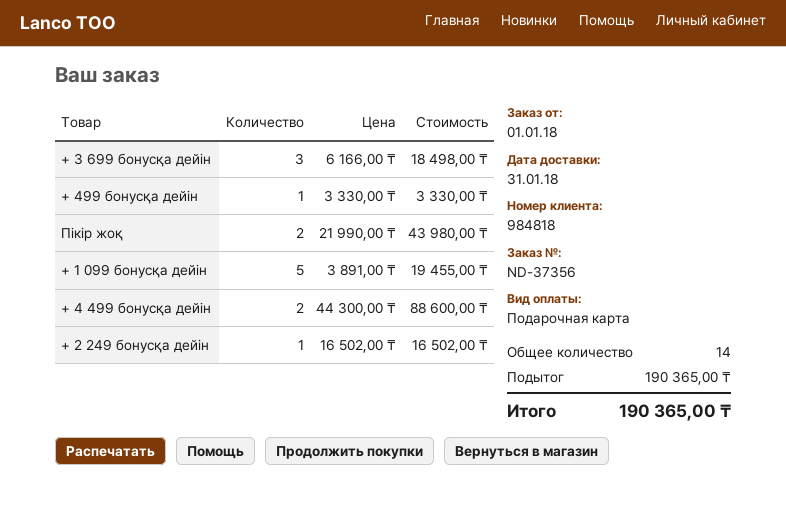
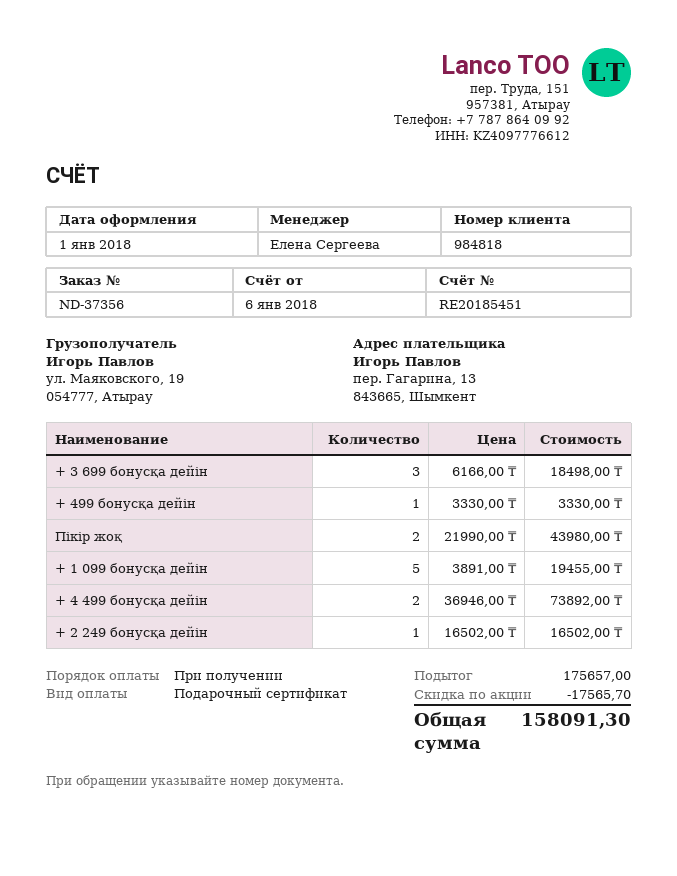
+ 4 499 бонусқа дейін: 2 x 44300.00 = 88600.00 -> 2 x 36946.00 = 73892.00
subtotal: 190365.00 -> 175657.00
discount: none -> 17565.70
total: 190365.00 -> 158091.30

